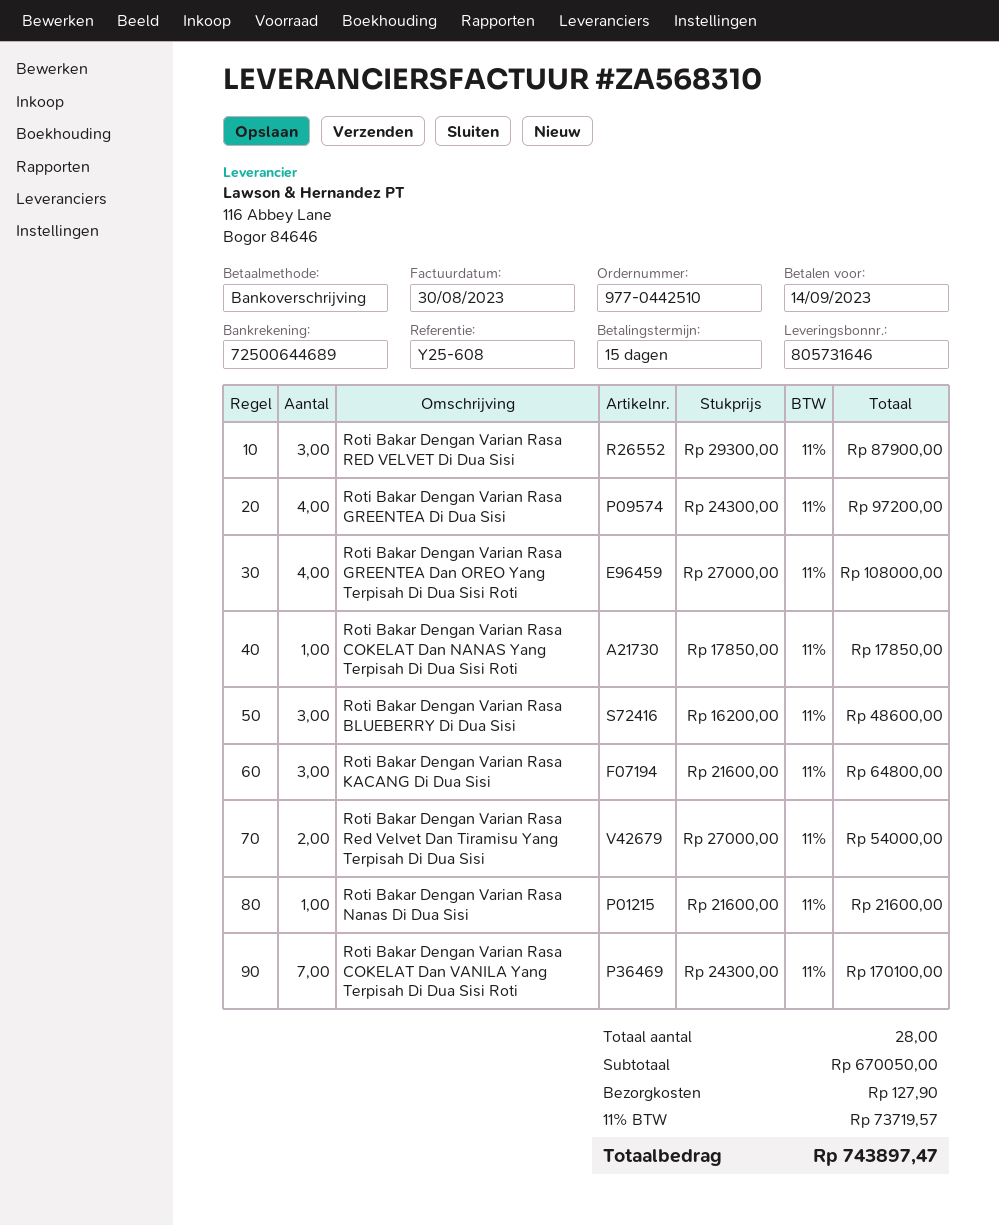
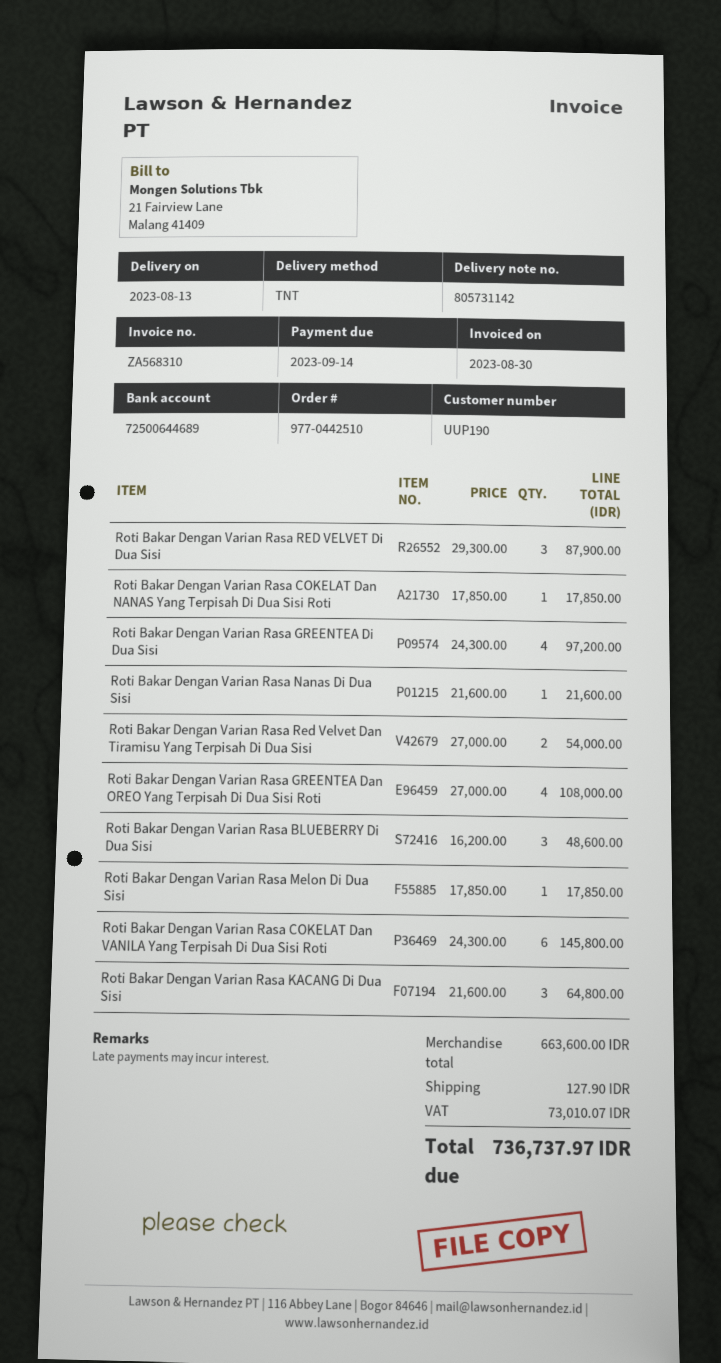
delivery note number: 805731646 -> 805731142
Roti Bakar Dengan Varian Rasa COKELAT Dan VANILA Yang Terpisah Di Dua Sisi Roti: 7 x 24300.00 = 170100.00 -> 6 x 24300.00 = 145800.00
Roti Bakar Dengan Varian Rasa Melon Di Dua Sisi: none -> 1 x 17850.00 = 17850.00
subtotal: 670050.00 -> 663600.00
tax: 73719.57 -> 73010.07
total: 743897.47 -> 736737.97

